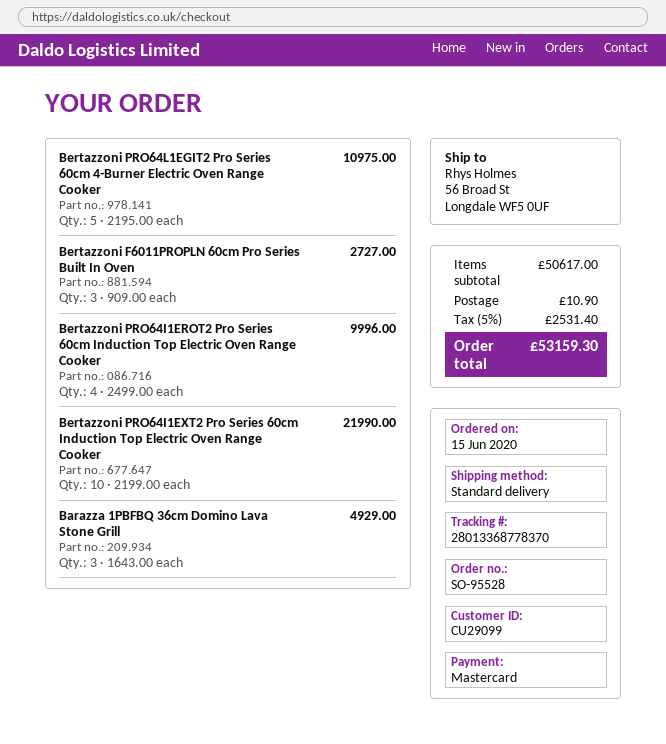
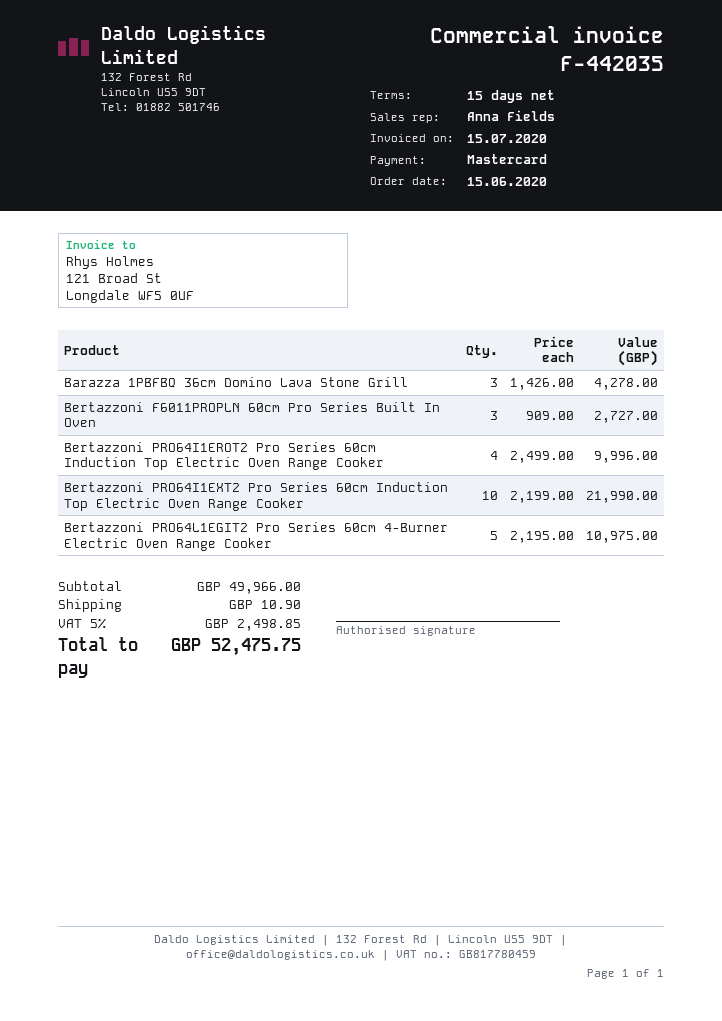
Barazza 1PBFBQ 36cm Domino Lava Stone Grill: 3 x 1643.00 = 4929.00 -> 3 x 1426.00 = 4278.00
subtotal: 50617.00 -> 49966.00
tax: 5% = 2531.40 -> 5% = 2498.85
total: 53159.30 -> 52475.75

